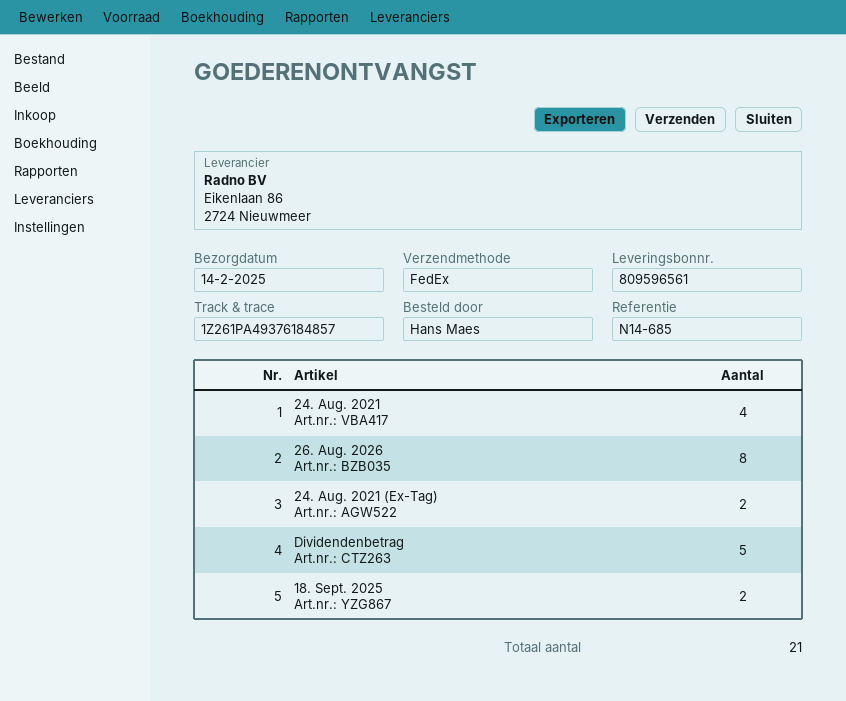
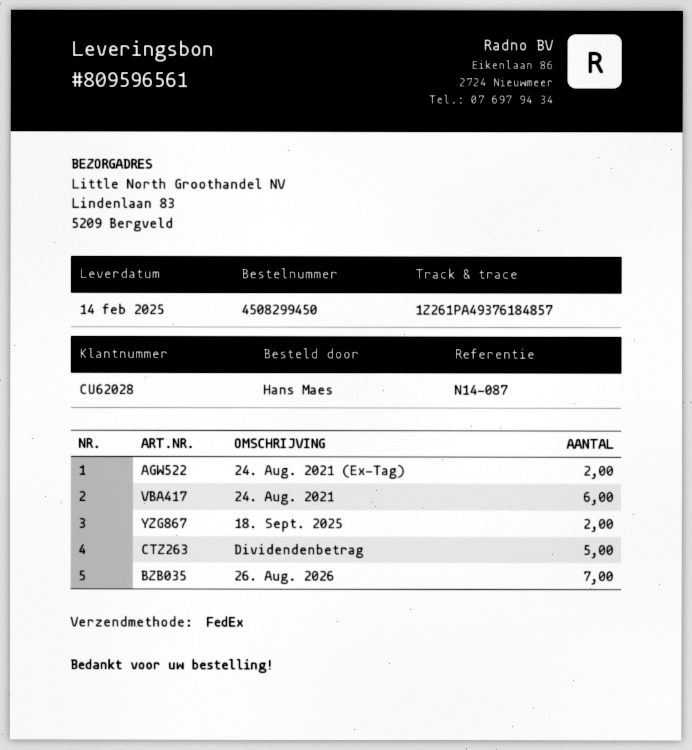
reference: N14-685 -> N14-087
24. Aug. 2021: 4 -> 6
26. Aug. 2026: 8 -> 7

